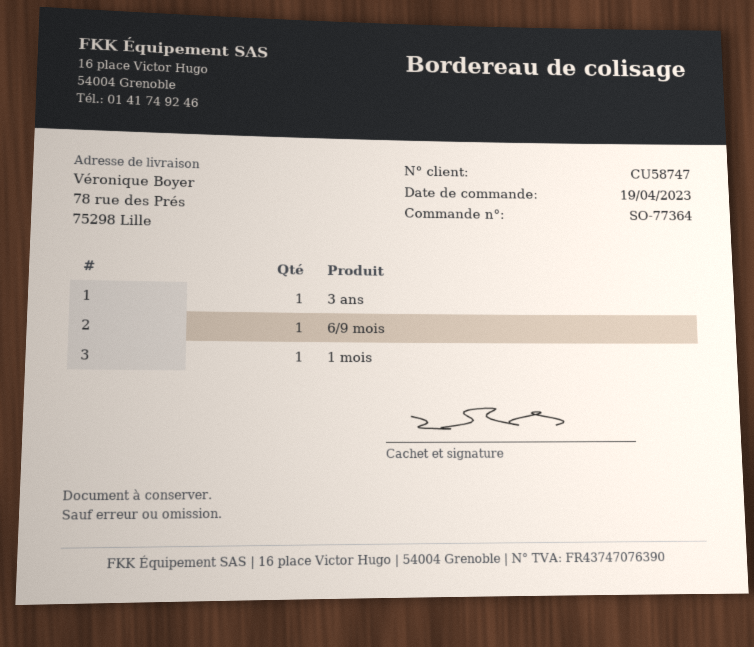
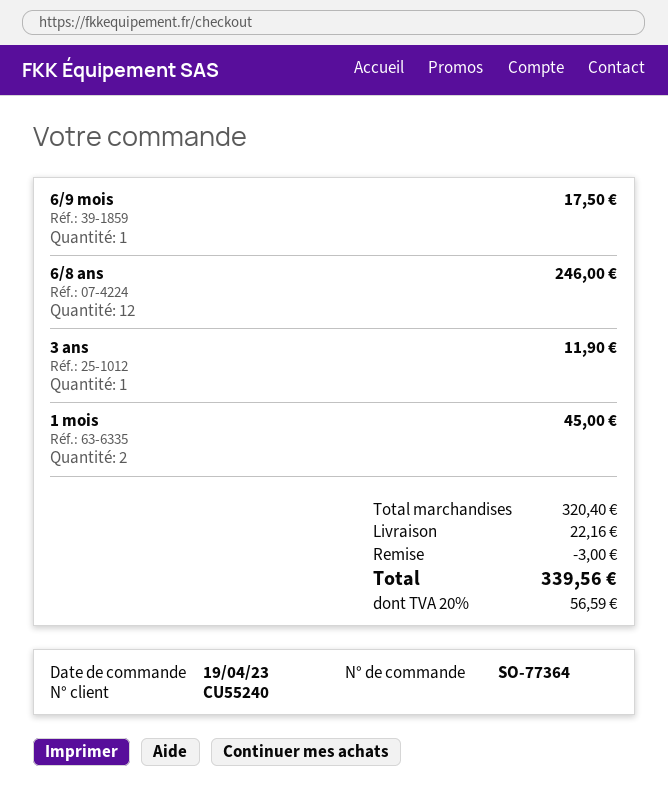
customer number: CU58747 -> CU55240
1 mois: 1 -> 2
6/8 ans: none -> 12

